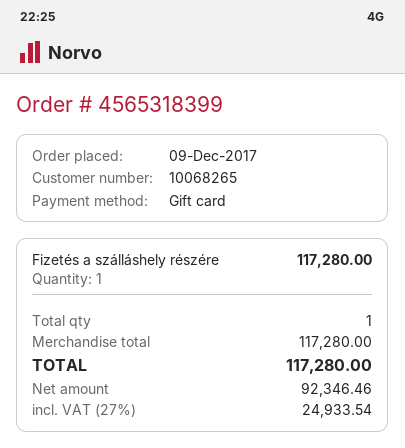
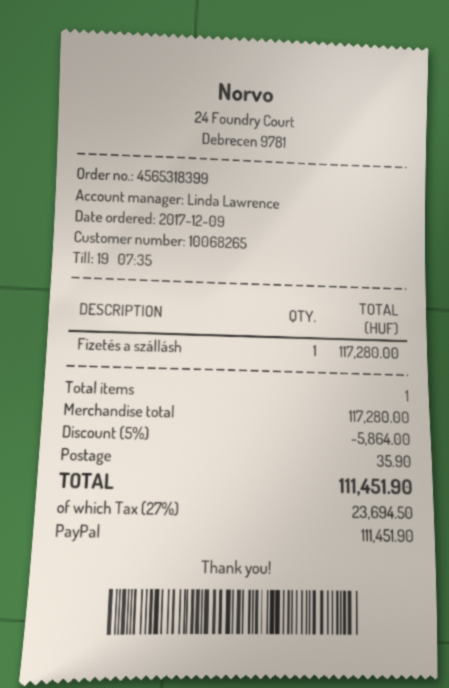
payment method: gift card -> PayPal
discount: none -> 5% = 5864.00
shipping: none -> 35.90
tax: 27% = 24933.54 -> 27% = 23694.50
total: 117280.00 -> 111451.90

